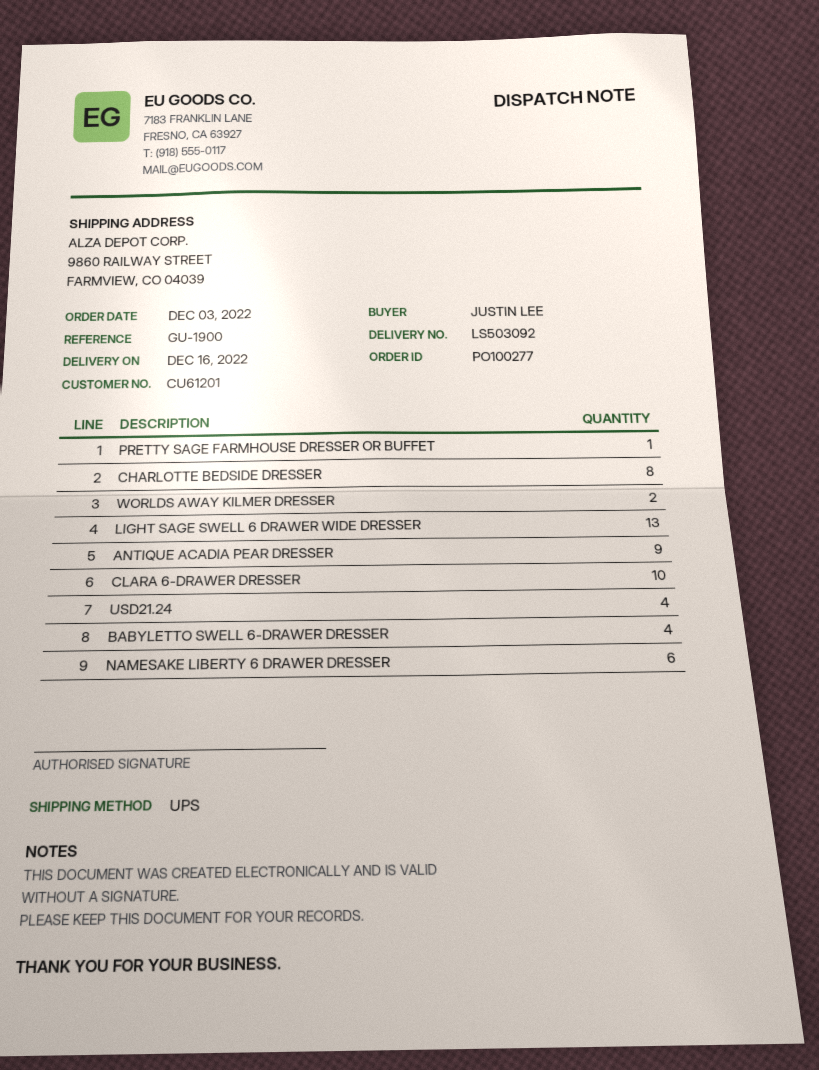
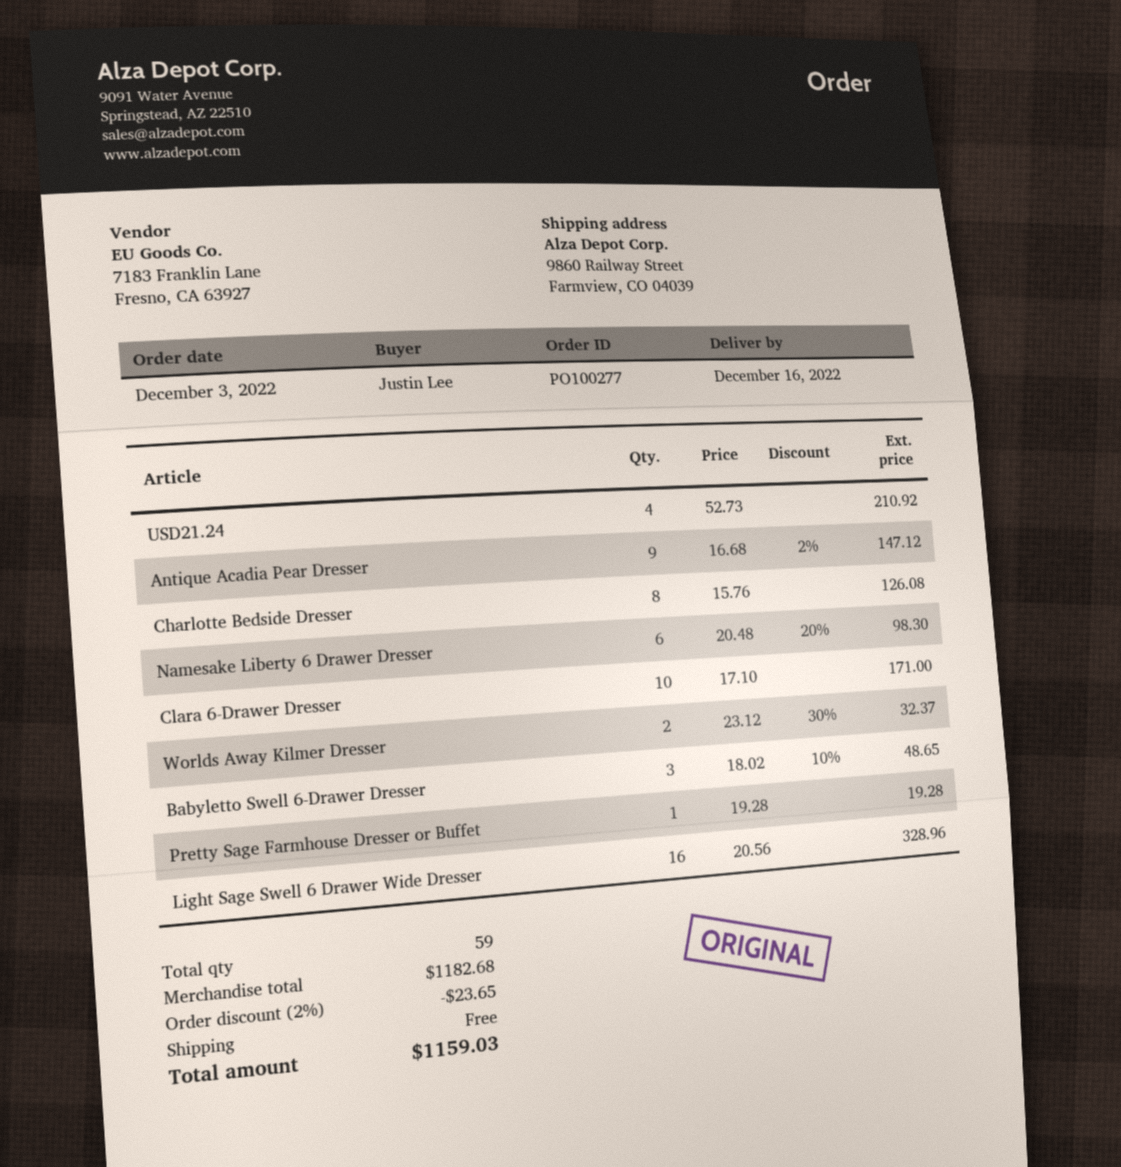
LIGHT SAGE SWELL 6 DRAWER WIDE DRESSER: 13 -> 16
BABYLETTO SWELL 6-DRAWER DRESSER: 4 -> 3

